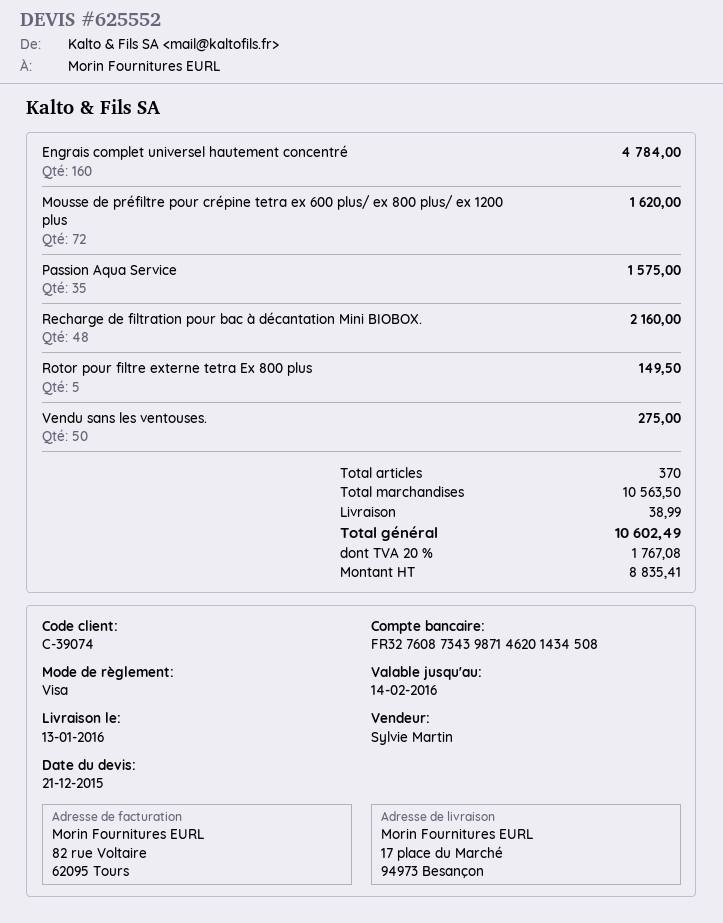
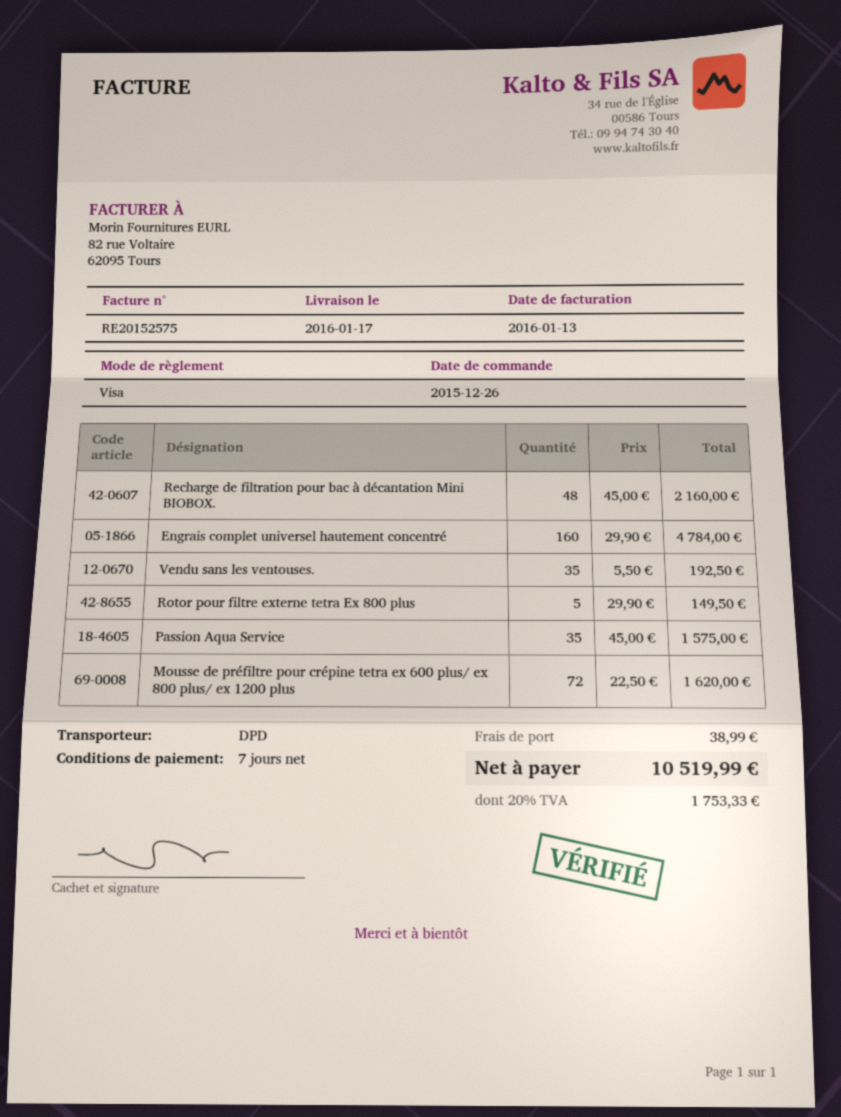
delivery date: 2016-01-13 -> 2016-01-17
Vendu sans les ventouses.: 50 for 275.00 -> 35 for 192.50
tax: 20% = 1767.08 -> 20% = 1753.33
total: 10602.49 -> 10519.99

